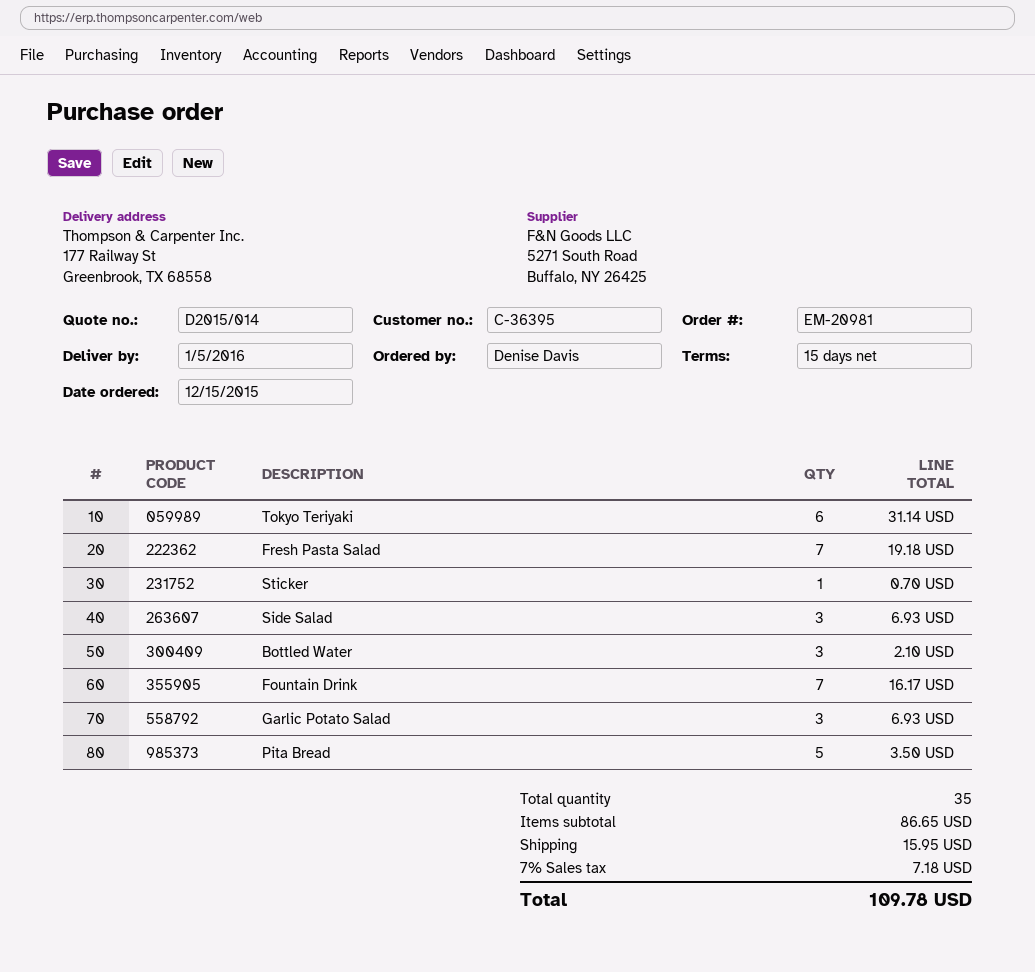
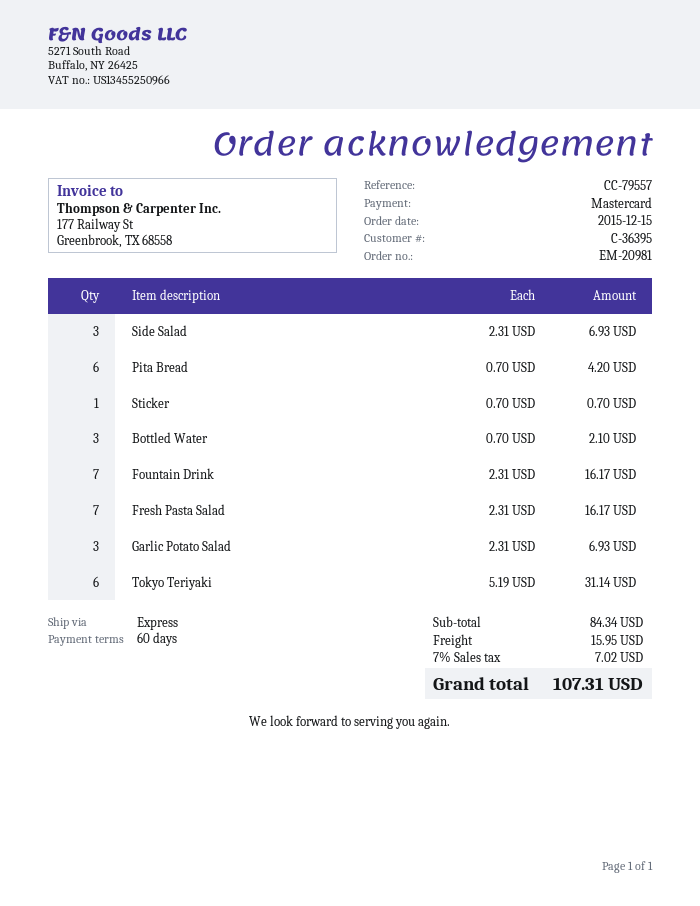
payment terms: 15 days -> 60 days
Fresh Pasta Salad: 7 for 19.18 -> 7 for 16.17
Pita Bread: 5 for 3.50 -> 6 for 4.20
subtotal: 86.65 -> 84.34
tax: 7% = 7.18 -> 7% = 7.02
total: 109.78 -> 107.31

